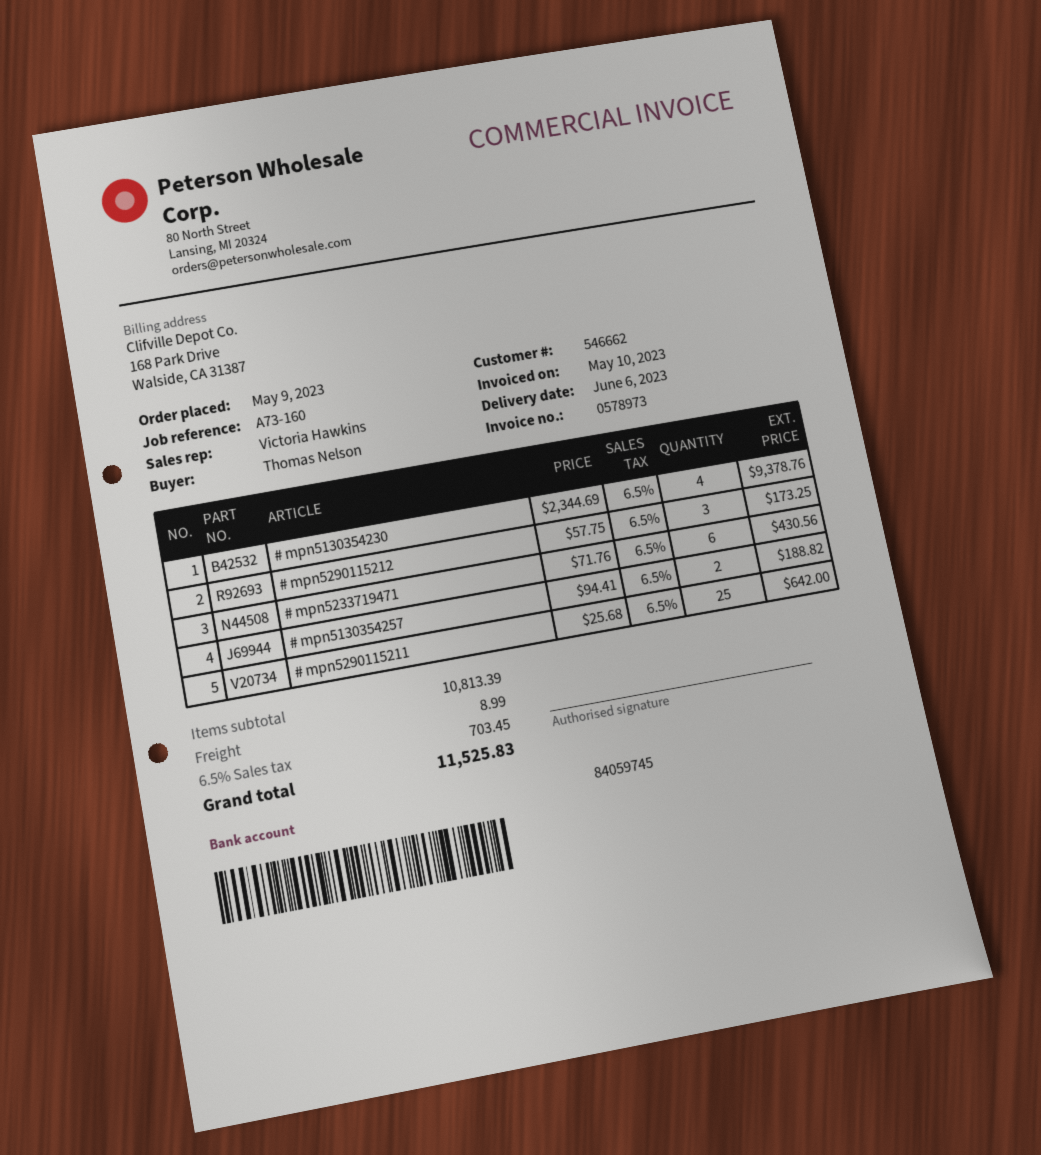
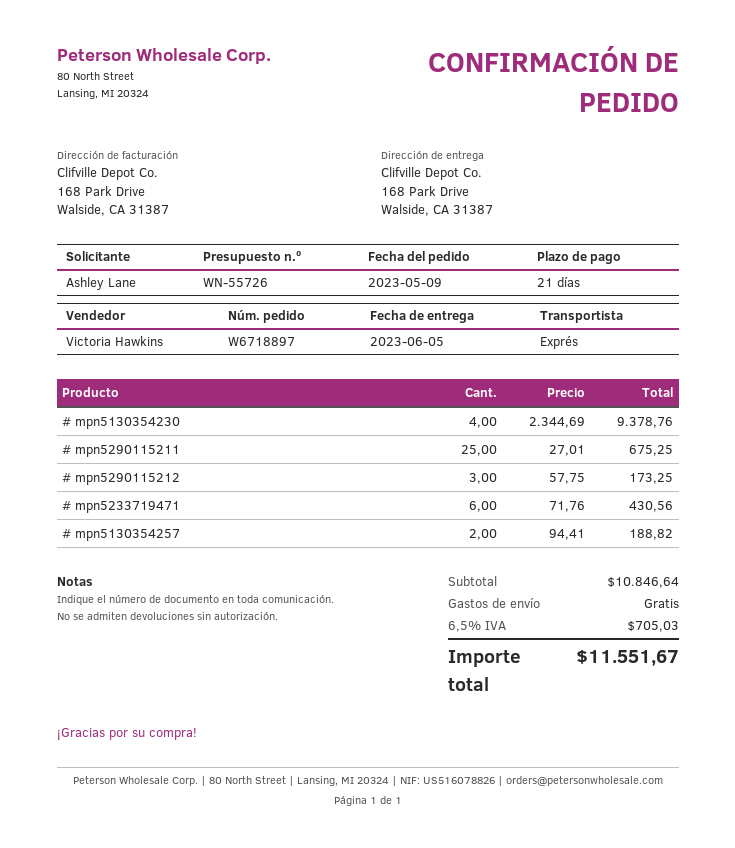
delivery date: 2023-06-06 -> 2023-06-05
ordered by: Thomas Nelson -> Ashley Lane
# mpn5290115211: 25 x 25.68 = 642.00 -> 25 x 27.01 = 675.25
subtotal: 10813.39 -> 10846.64
shipping: 8.99 -> 0.00
tax: 6.5% = 703.45 -> 6.5% = 705.03
total: 11525.83 -> 11551.67

